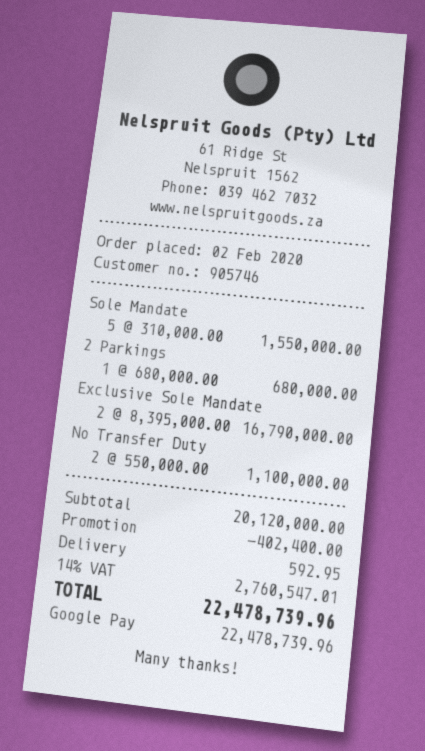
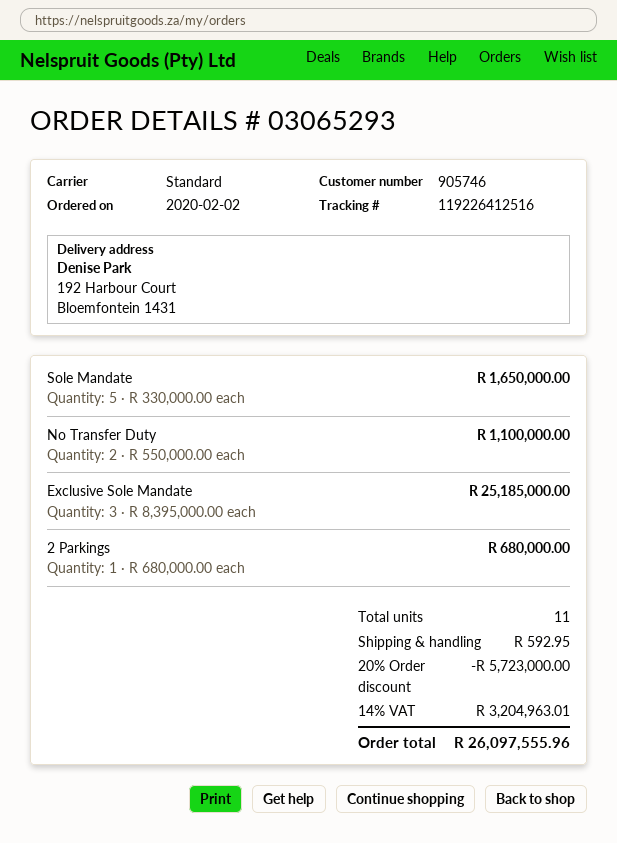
Sole Mandate: 5 x 310000.00 = 1550000.00 -> 5 x 330000.00 = 1650000.00
Exclusive Sole Mandate: 2 x 8395000.00 = 16790000.00 -> 3 x 8395000.00 = 25185000.00
discount: 402400.00 -> 5723000.00
tax: 14% = 2760547.01 -> 14% = 3204963.01
total: 22478739.96 -> 26097555.96

